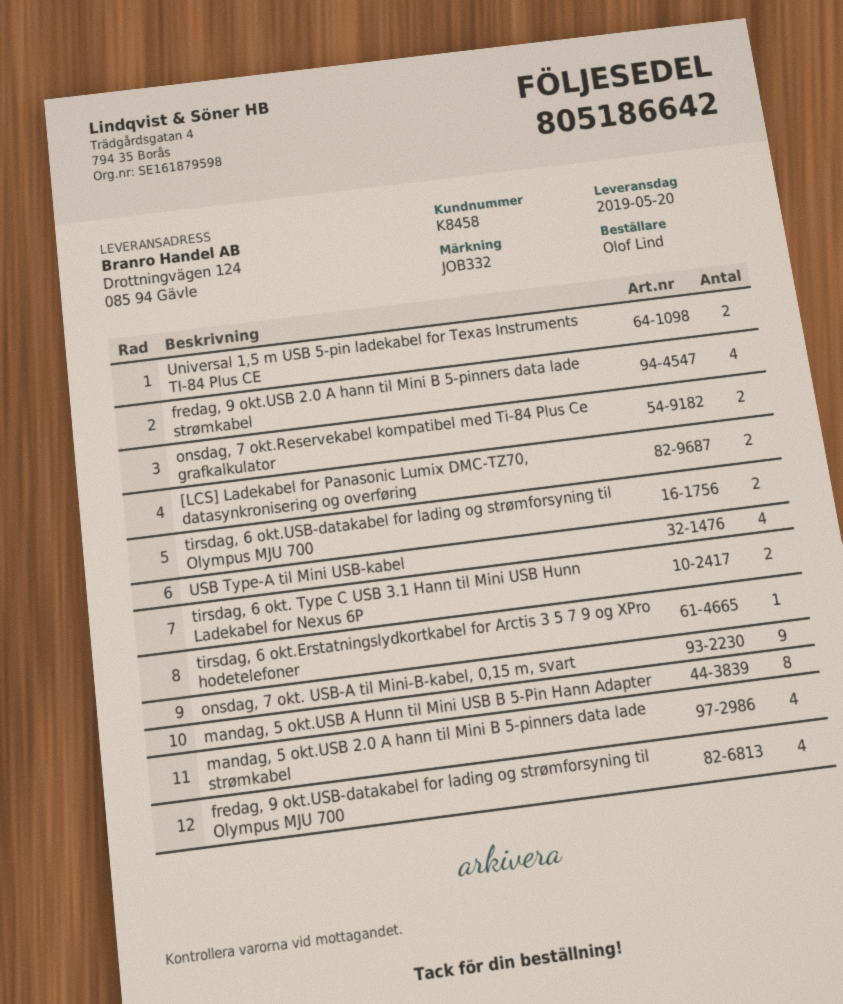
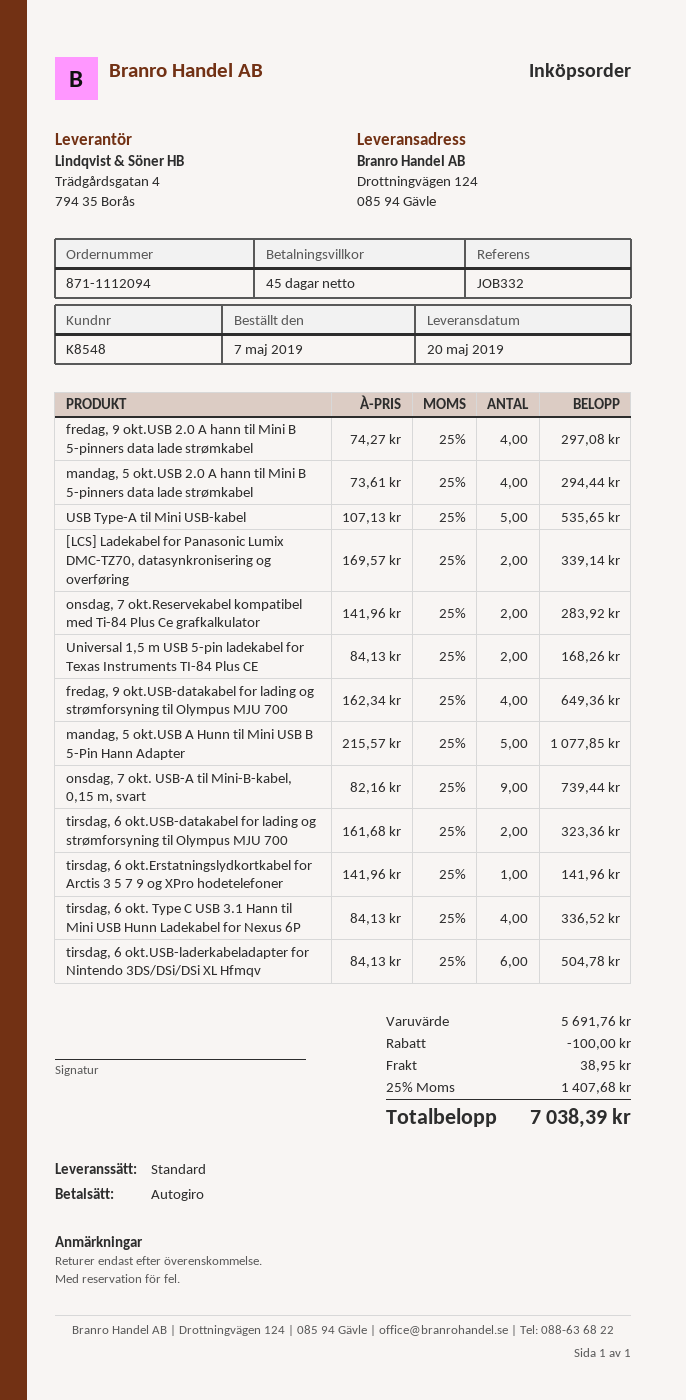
customer number: K8458 -> K8548
USB Type-A til Mini USB-kabel: 4 -> 5
tirsdag, 6 okt. Type C USB 3.1 Hann til Mini USB Hunn Ladekabel for Nexus 6P: 2 -> 4
mandag, 5 okt.USB A Hunn til Mini USB B 5-Pin Hann Adapter: 8 -> 5
tirsdag, 6 okt.USB-laderkabeladapter for Nintendo 3DS/DSi/DSi XL Hfmqv: none -> 6

